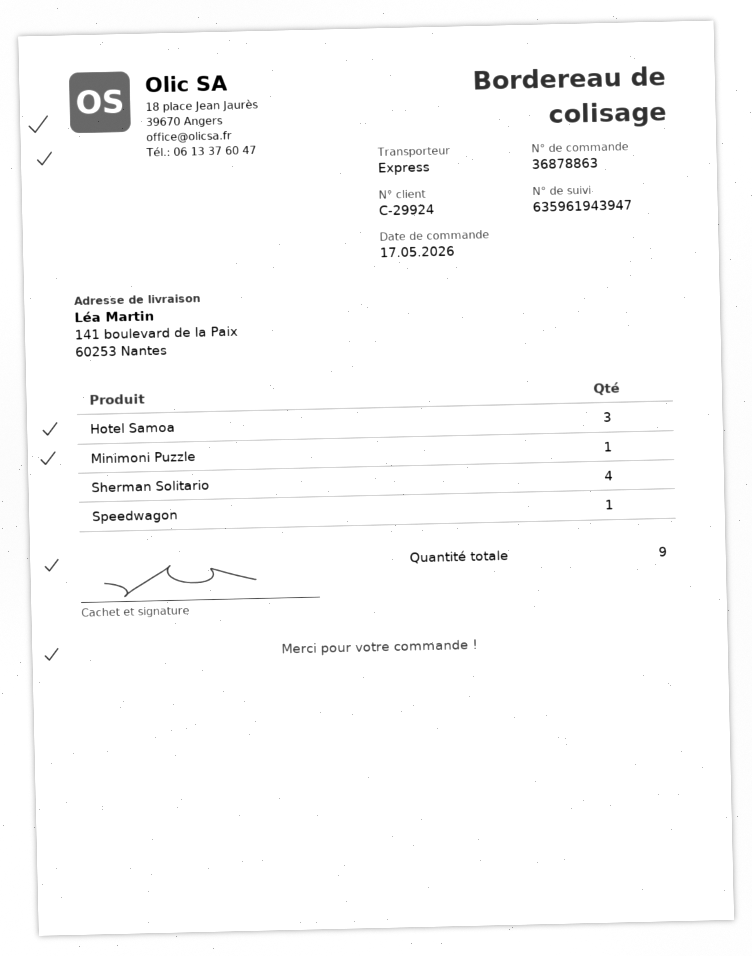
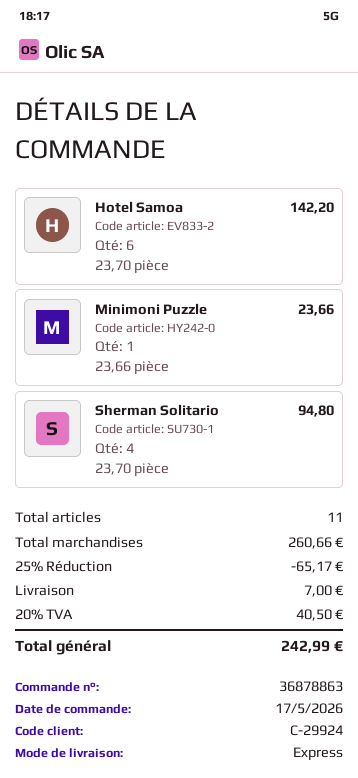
Hotel Samoa: 3 -> 6
Speedwagon: 1 -> none
total quantity: 9 -> 11

